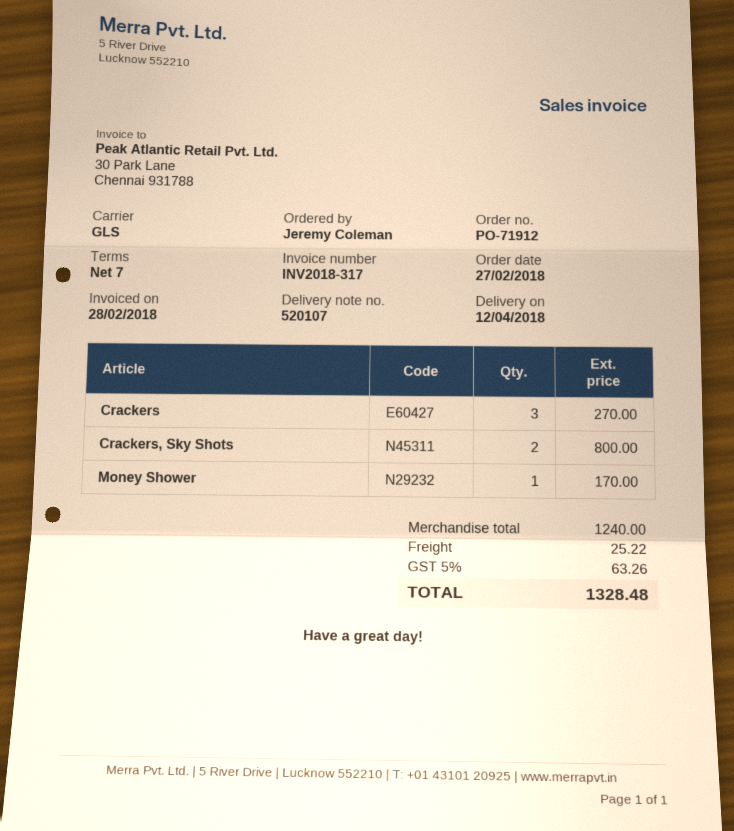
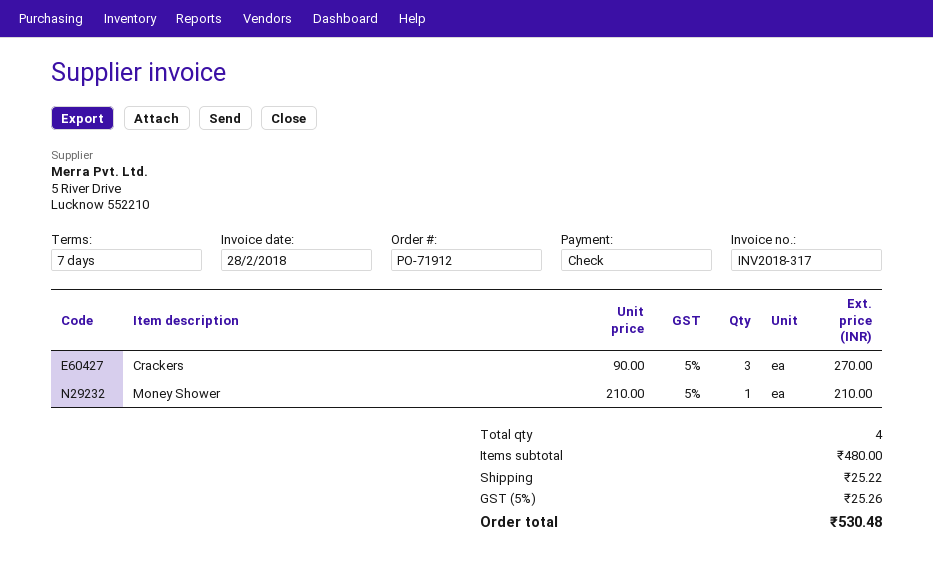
Crackers, Sky Shots: 2 for 800.00 -> none
Money Shower: 1 for 170.00 -> 1 for 210.00
subtotal: 1240.00 -> 480.00
tax: 5% = 63.26 -> 5% = 25.26
total: 1328.48 -> 530.48

